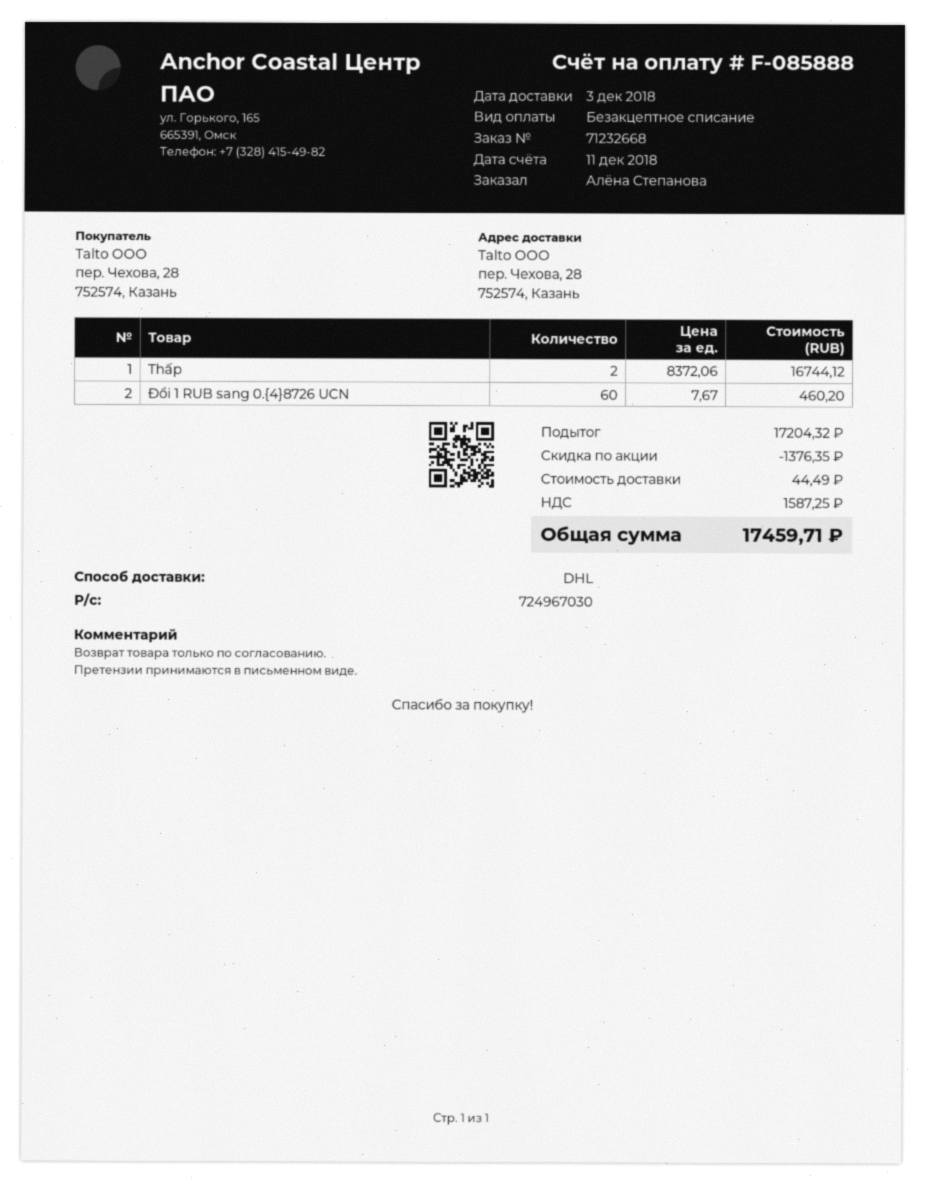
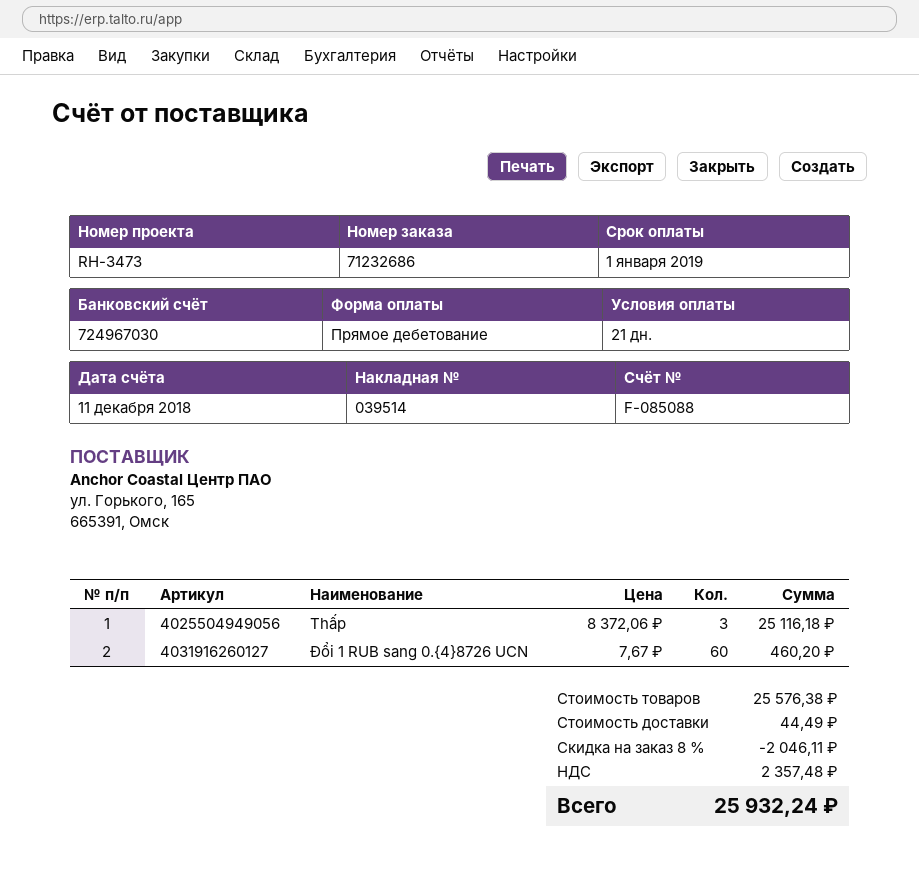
order number: 71232668 -> 71232686
invoice number: F-085888 -> F-085088
Thấp: 2 x 8372.06 = 16744.12 -> 3 x 8372.06 = 25116.18
subtotal: 17204.32 -> 25576.38
discount: 1376.35 -> 2046.11
tax: 1587.25 -> 2357.48
total: 17459.71 -> 25932.24

